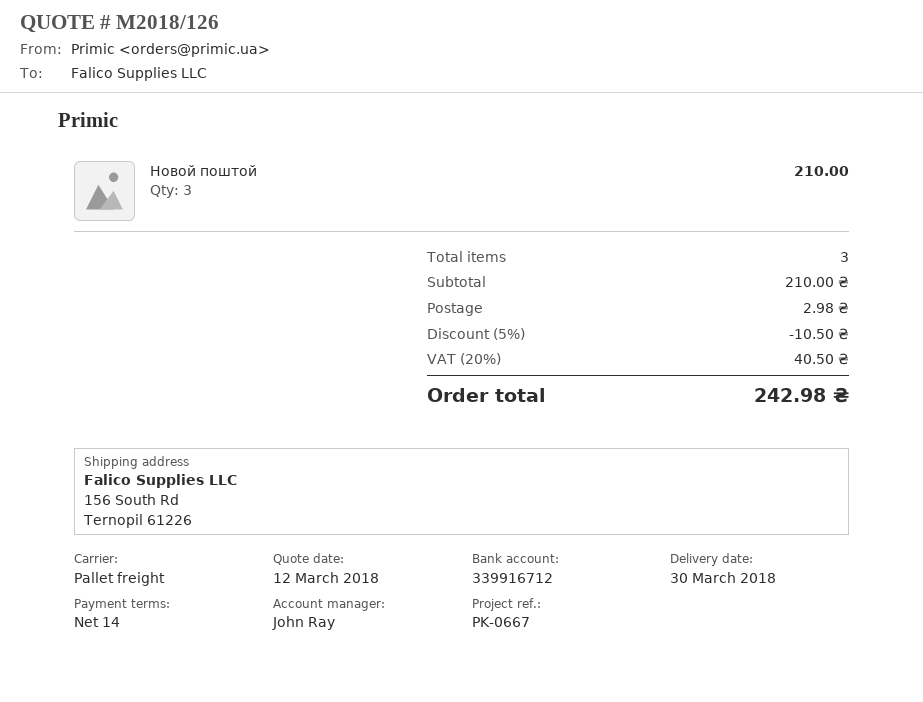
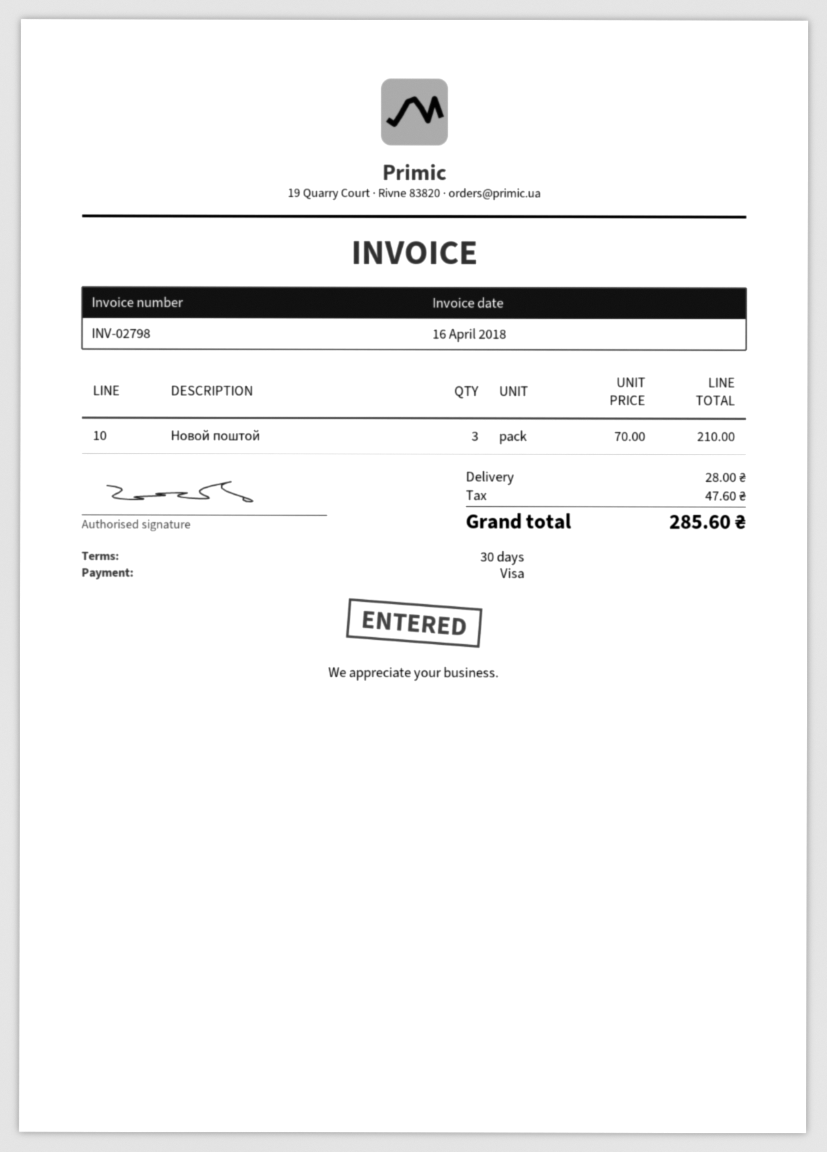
payment terms: 14 days -> 30 days
discount: 5% = 10.50 -> none
shipping: 2.98 -> 28.00
tax: 40.50 -> 47.60
total: 242.98 -> 285.60

